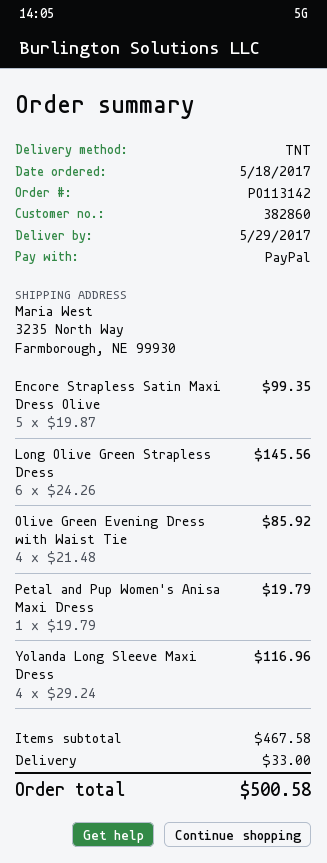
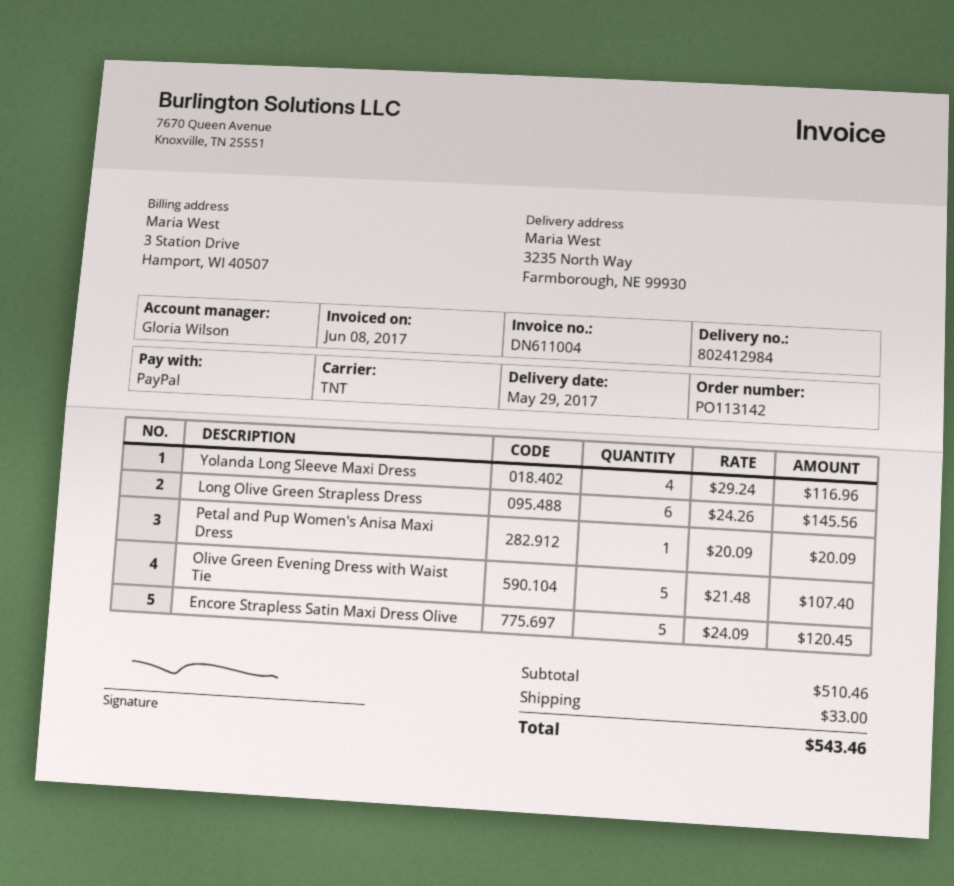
Encore Strapless Satin Maxi Dress Olive: 5 x 19.87 = 99.35 -> 5 x 24.09 = 120.45
Olive Green Evening Dress with Waist Tie: 4 x 21.48 = 85.92 -> 5 x 21.48 = 107.40
Petal and Pup Women's Anisa Maxi Dress: 1 x 19.79 = 19.79 -> 1 x 20.09 = 20.09
subtotal: 467.58 -> 510.46
total: 500.58 -> 543.46

